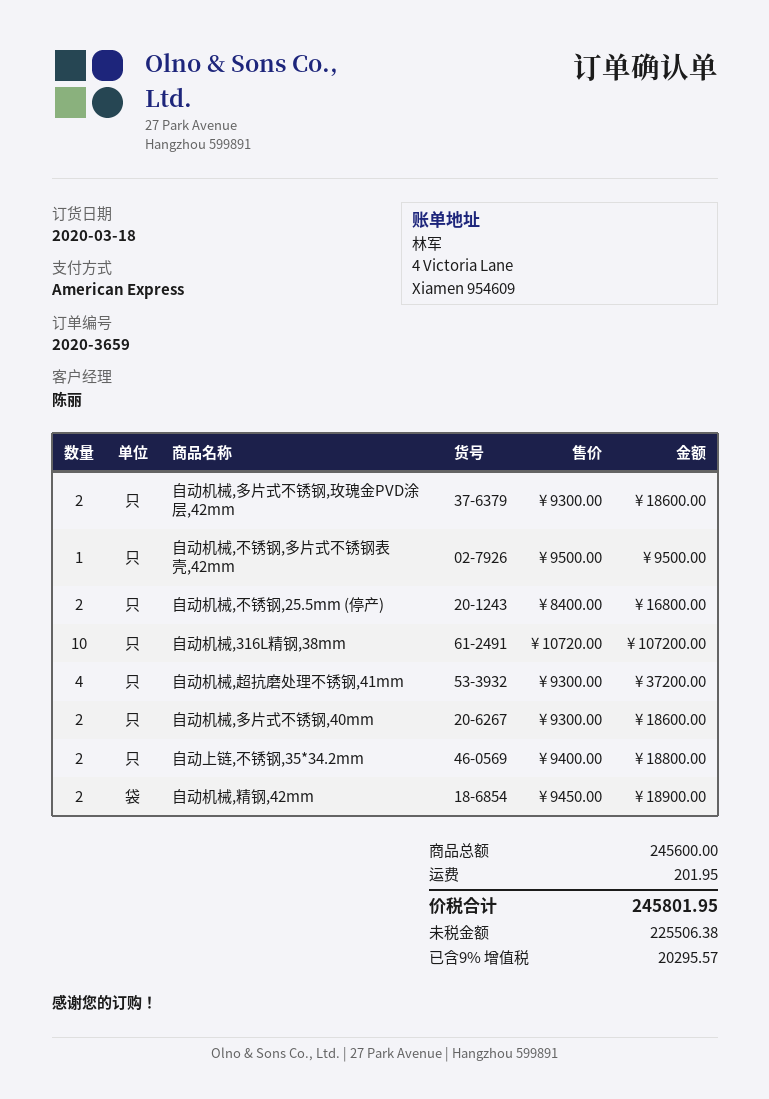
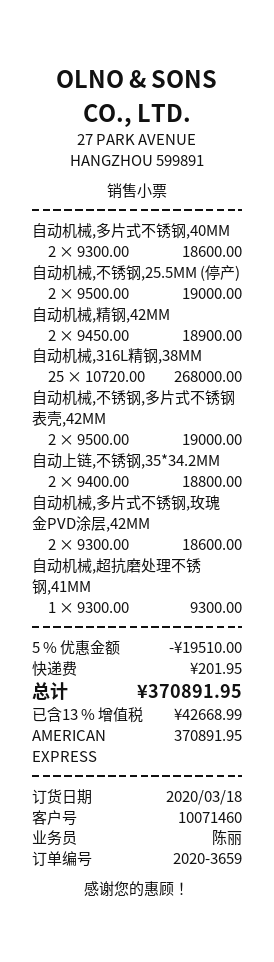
自动机械,不锈钢,多片式不锈钢表壳,42mm: 1 x 9500.00 = 9500.00 -> 2 x 9500.00 = 19000.00
自动机械,不锈钢,25.5mm (停产): 2 x 8400.00 = 16800.00 -> 2 x 9500.00 = 19000.00
自动机械,316L精钢,38mm: 10 x 10720.00 = 107200.00 -> 25 x 10720.00 = 268000.00
自动机械,超抗磨处理不锈钢,41mm: 4 x 9300.00 = 37200.00 -> 1 x 9300.00 = 9300.00
discount: none -> 5% = 19510.00
tax: 9% = 20295.57 -> 13% = 42668.99
total: 245801.95 -> 370891.95

